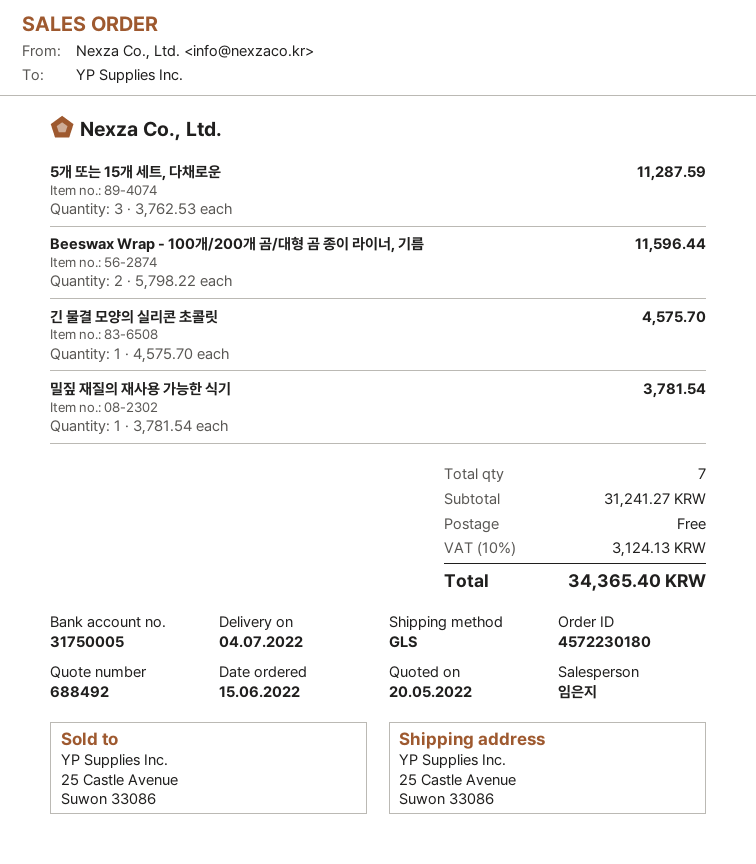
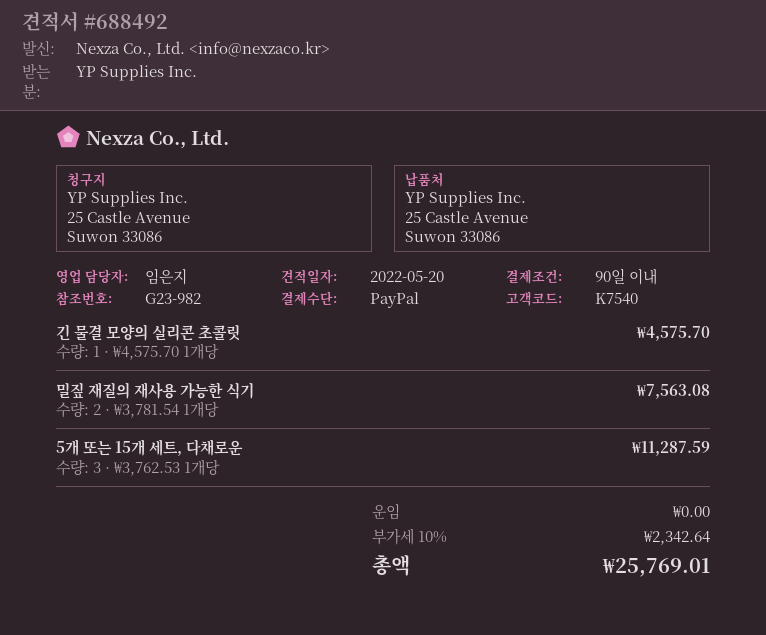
Beeswax Wrap - 100개/200개 곰/대형 곰 종이 라이너, 기름: 2 x 5798.22 = 11596.44 -> none
밀짚 재질의 재사용 가능한 식기: 1 x 3781.54 = 3781.54 -> 2 x 3781.54 = 7563.08
tax: 10% = 3124.13 -> 10% = 2342.64
total: 34365.40 -> 25769.01

